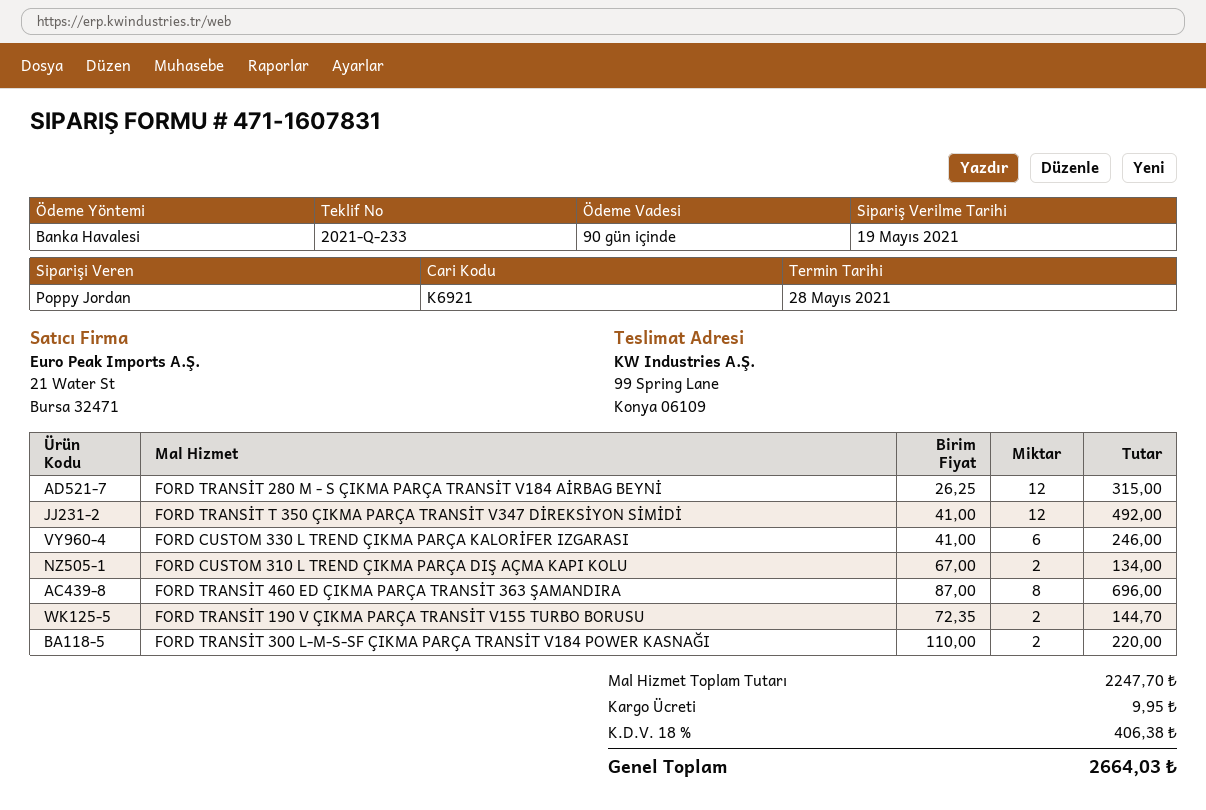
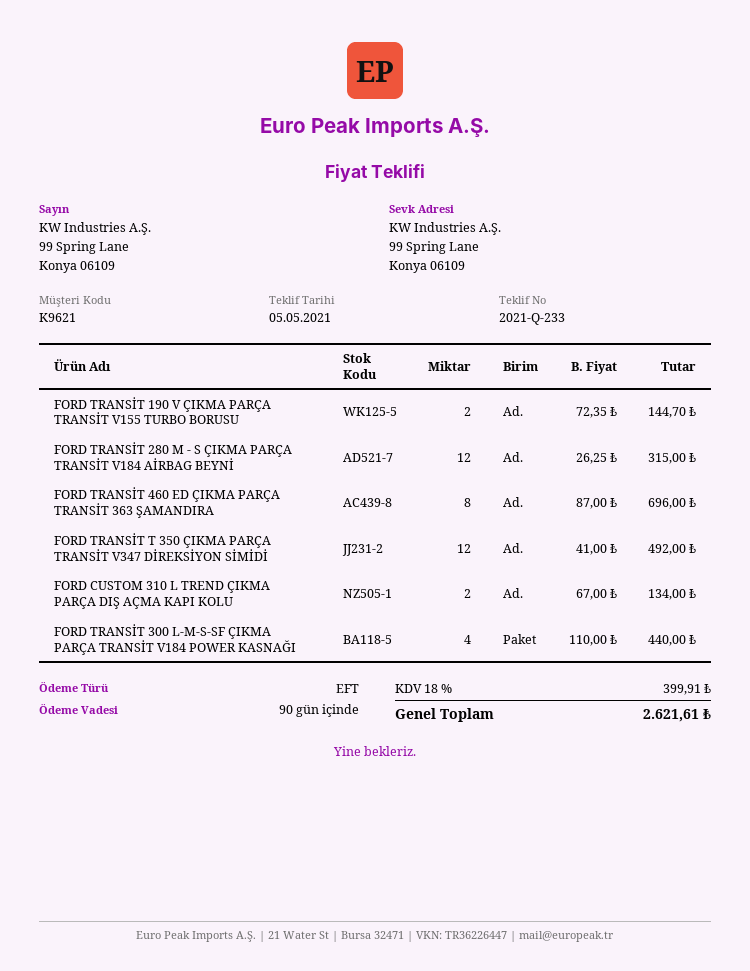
customer number: K6921 -> K9621
FORD CUSTOM 330 L TREND ÇIKMA PARÇA KALORİFER IZGARASI: 6 x 41.00 = 246.00 -> none
FORD TRANSİT 300 L-M-S-SF ÇIKMA PARÇA TRANSİT V184 POWER KASNAĞI: 2 x 110.00 = 220.00 -> 4 x 110.00 = 440.00
shipping: 9.95 -> none
tax: 18% = 406.38 -> 18% = 399.91
total: 2664.03 -> 2621.61

